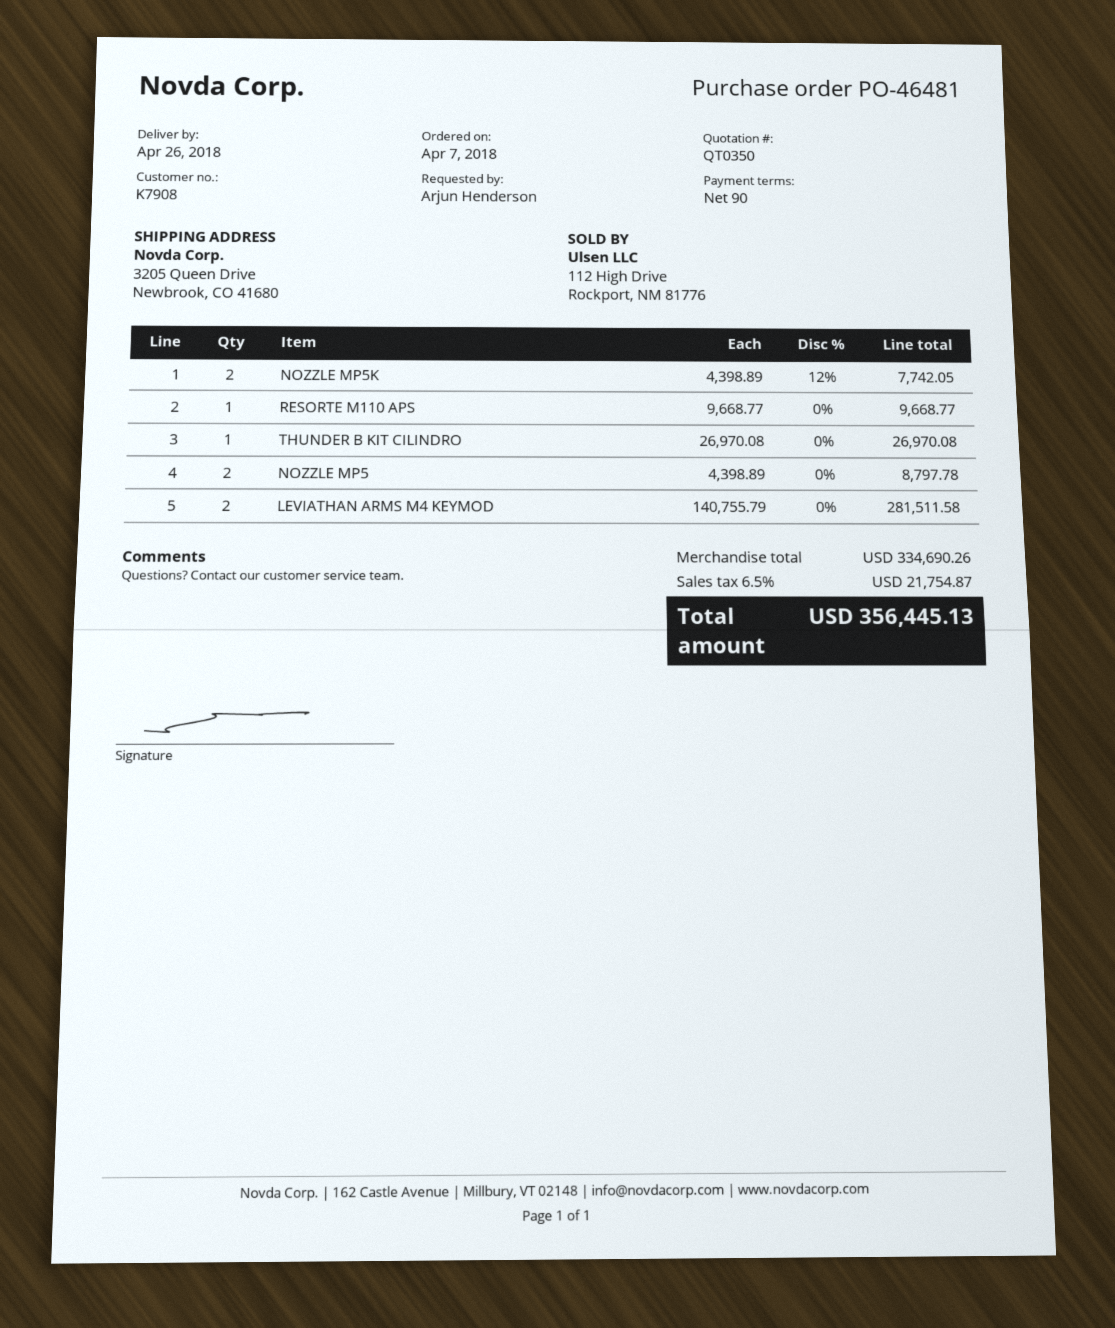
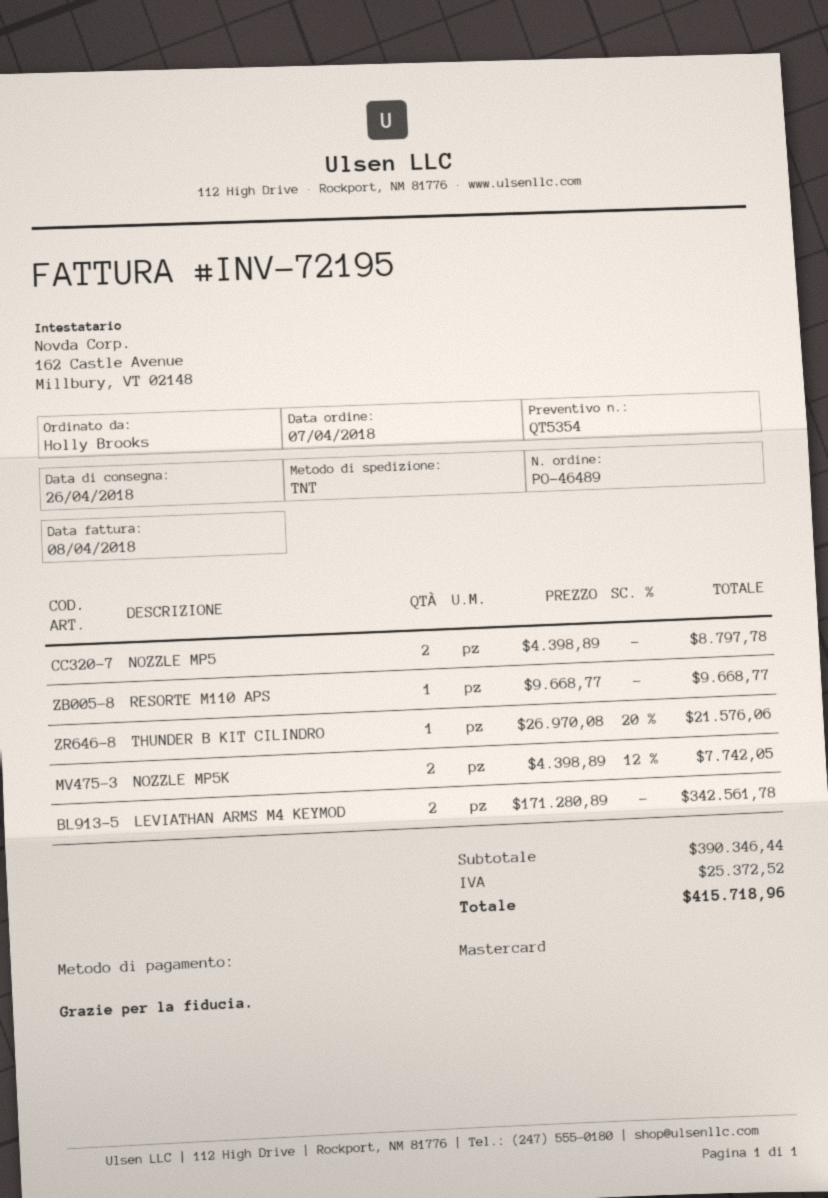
quote number: QT0350 -> QT5354
order number: PO-46481 -> PO-46489
ordered by: Arjun Henderson -> Holly Brooks
THUNDER B KIT CILINDRO: 1 x 26970.08 = 26970.08 -> 1 x 26970.08 - 20% = 21576.06
LEVIATHAN ARMS M4 KEYMOD: 2 x 140755.79 = 281511.58 -> 2 x 171280.89 = 342561.78
subtotal: 334690.26 -> 390346.44
tax: 21754.87 -> 25372.52
total: 356445.13 -> 415718.96

